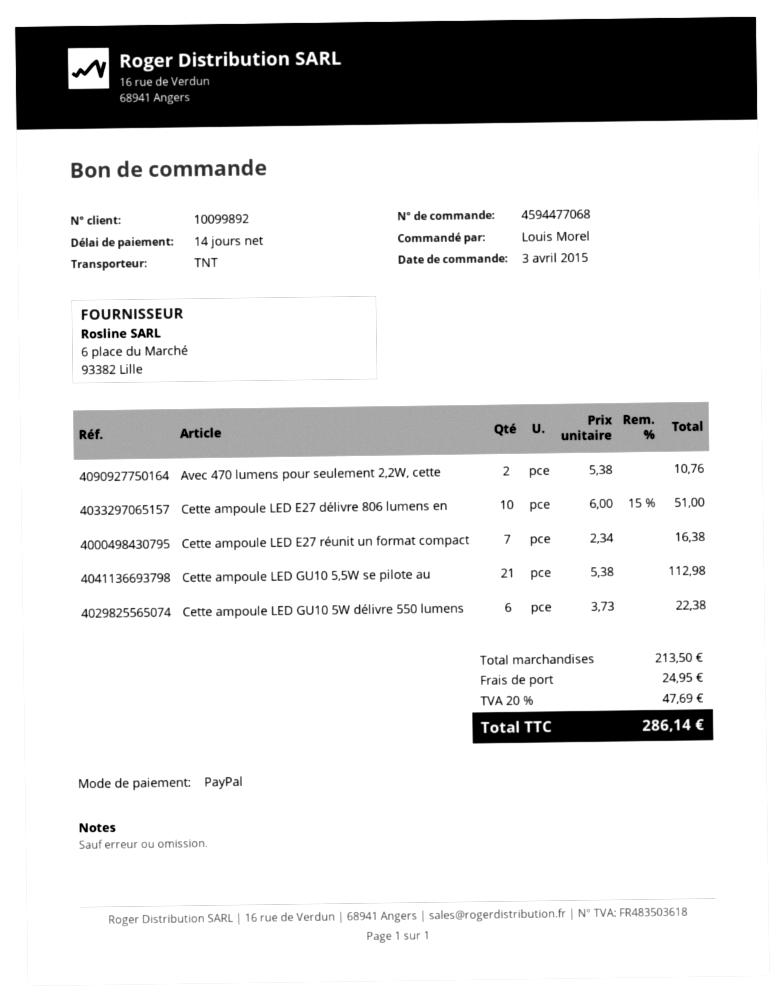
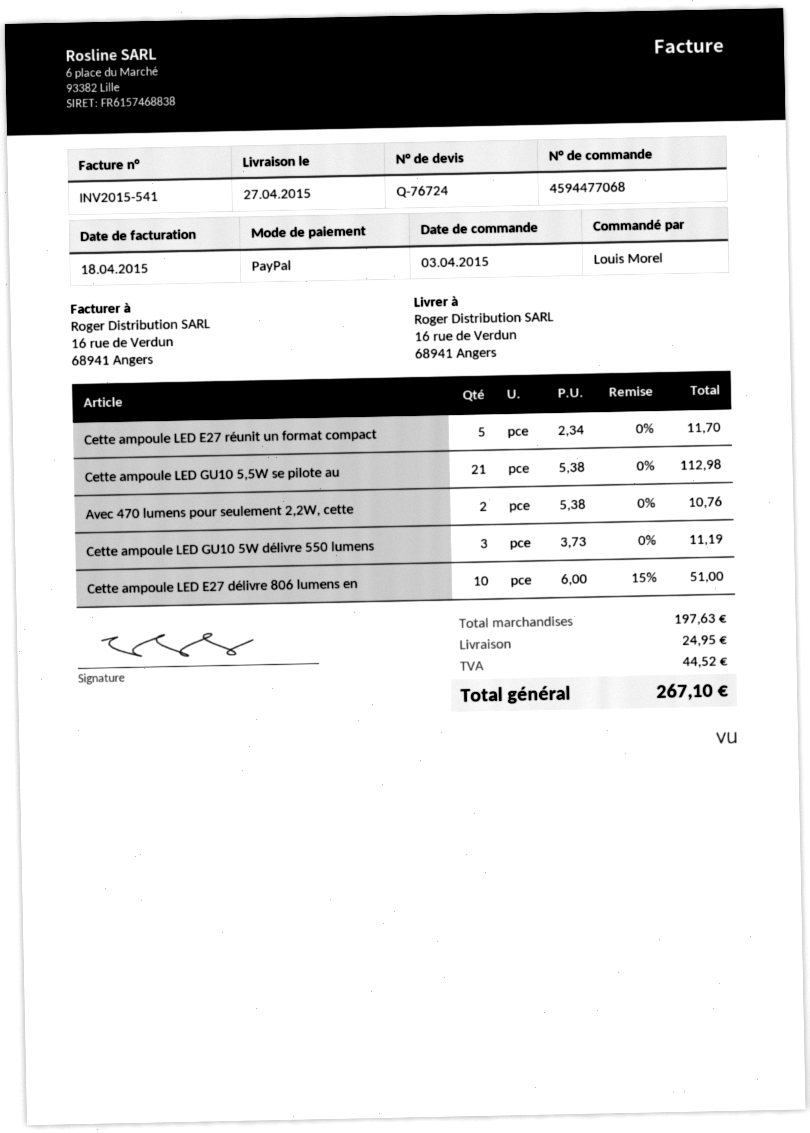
Cette ampoule LED E27 réunit un format compact: 7 x 2.34 = 16.38 -> 5 x 2.34 = 11.70
Cette ampoule LED GU10 5W délivre 550 lumens: 6 x 3.73 = 22.38 -> 3 x 3.73 = 11.19
subtotal: 213.50 -> 197.63
tax: 47.69 -> 44.52
total: 286.14 -> 267.10

